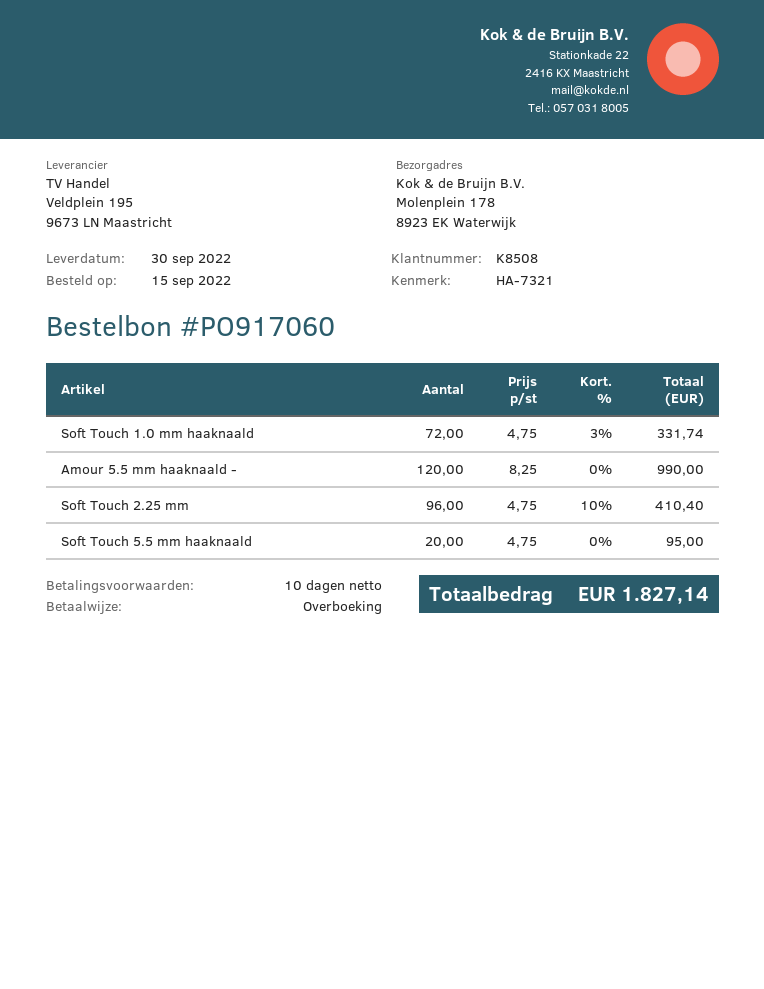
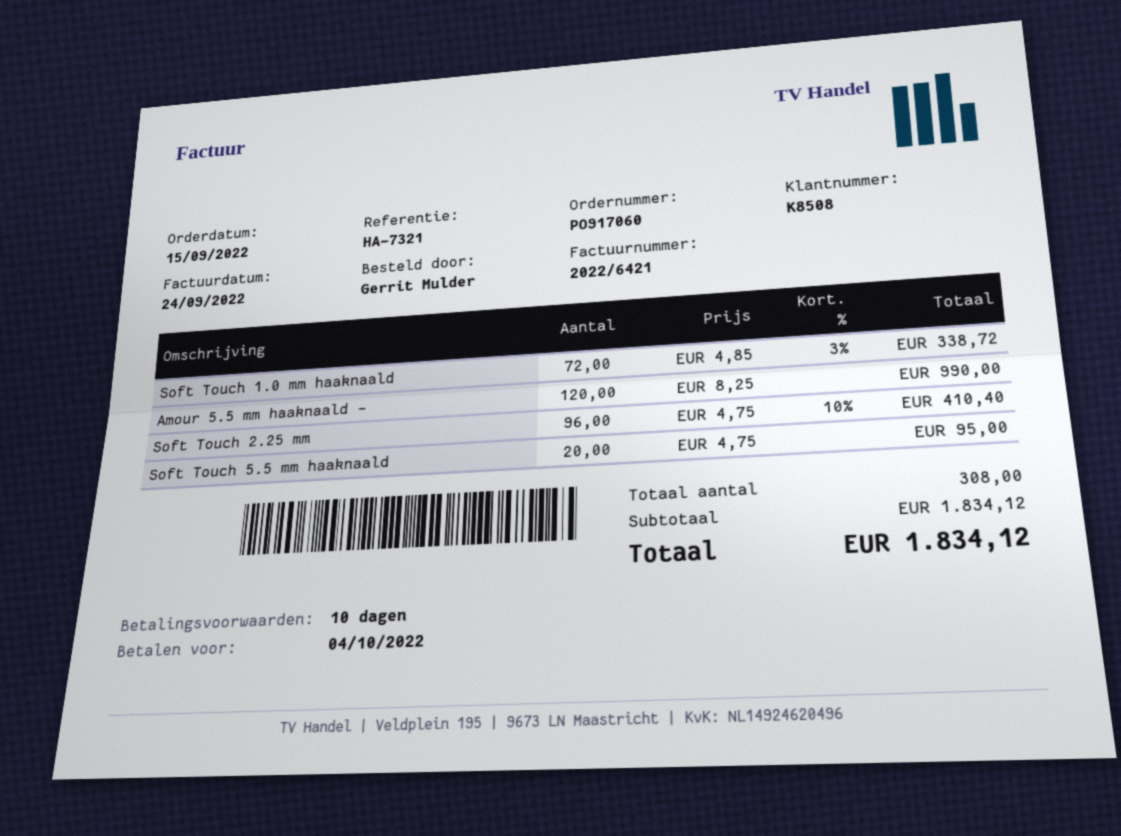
Soft Touch 1.0 mm haaknaald: 72 x 4.75 - 3% = 331.74 -> 72 x 4.85 - 3% = 338.72
total: 1827.14 -> 1834.12

